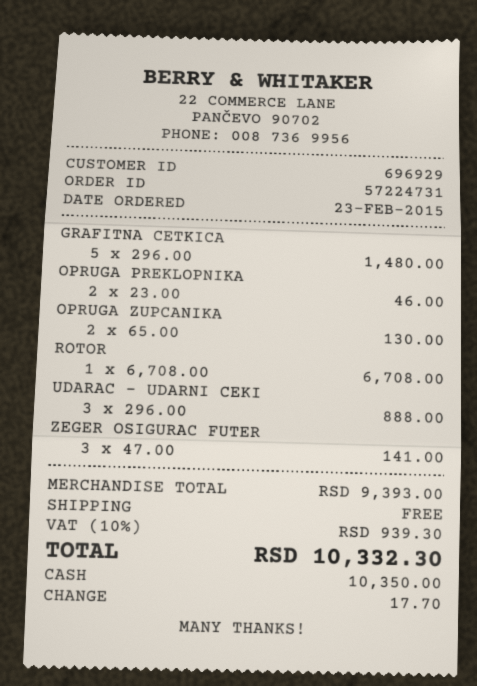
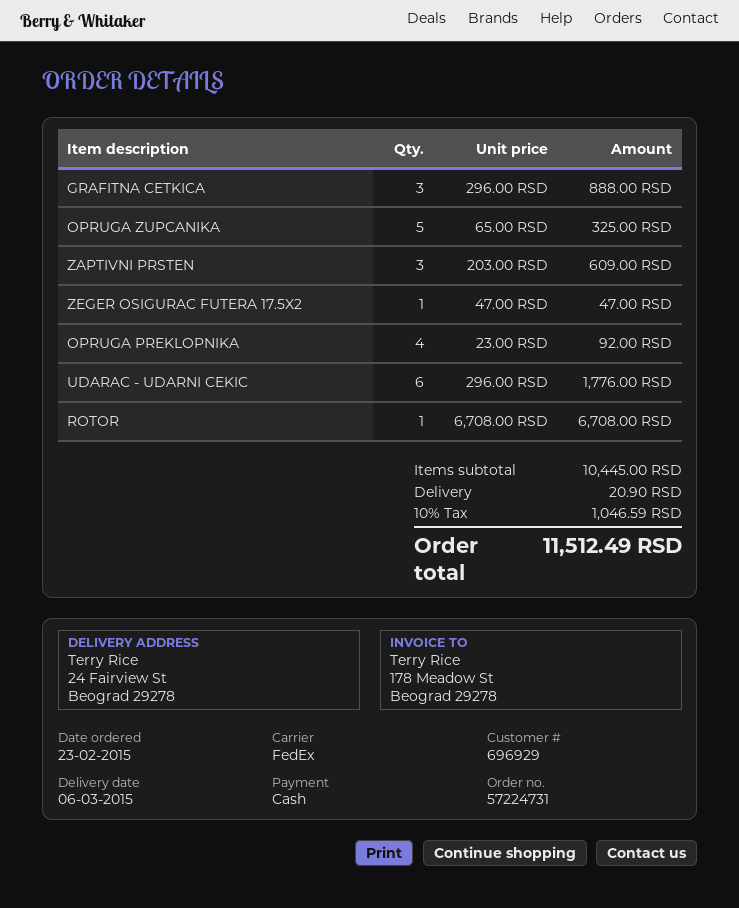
GRAFITNA CETKICA: 5 x 296.00 = 1480.00 -> 3 x 296.00 = 888.00
OPRUGA PREKLOPNIKA: 2 x 23.00 = 46.00 -> 4 x 23.00 = 92.00
OPRUGA ZUPCANIKA: 2 x 65.00 = 130.00 -> 5 x 65.00 = 325.00
UDARAC - UDARNI CEKI: 3 x 296.00 = 888.00 -> 6 x 296.00 = 1776.00
ZEGER OSIGURAC FUTER: 3 x 47.00 = 141.00 -> 1 x 47.00 = 47.00
ZAPTIVNI PRSTEN: none -> 3 x 203.00 = 609.00
subtotal: 9393.00 -> 10445.00
shipping: 0.00 -> 20.90
tax: 10% = 939.30 -> 10% = 1046.59
total: 10332.30 -> 11512.49

